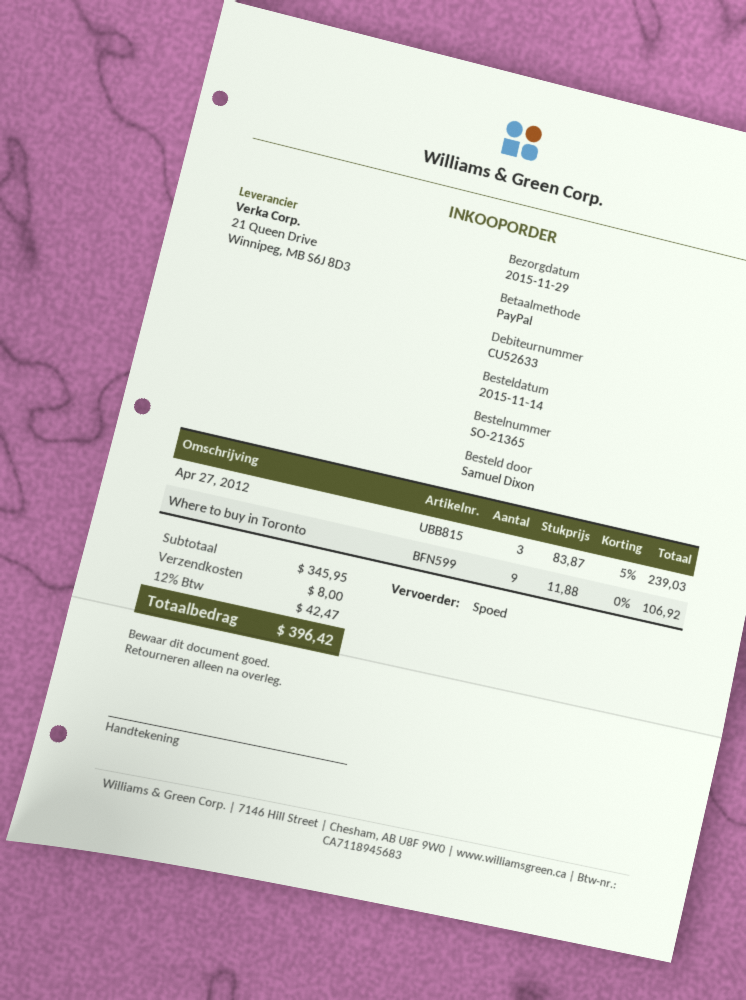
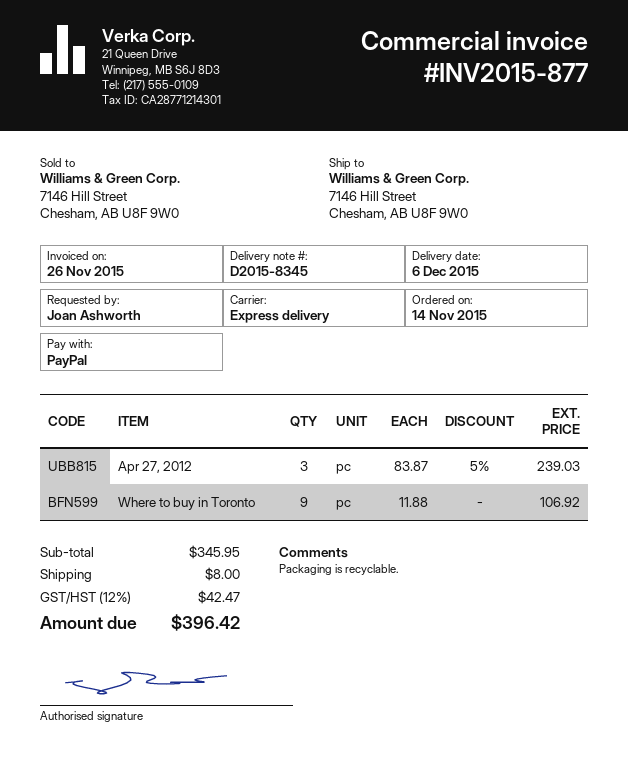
delivery date: 2015-11-29 -> 2015-12-06
ordered by: Samuel Dixon -> Joan Ashworth

